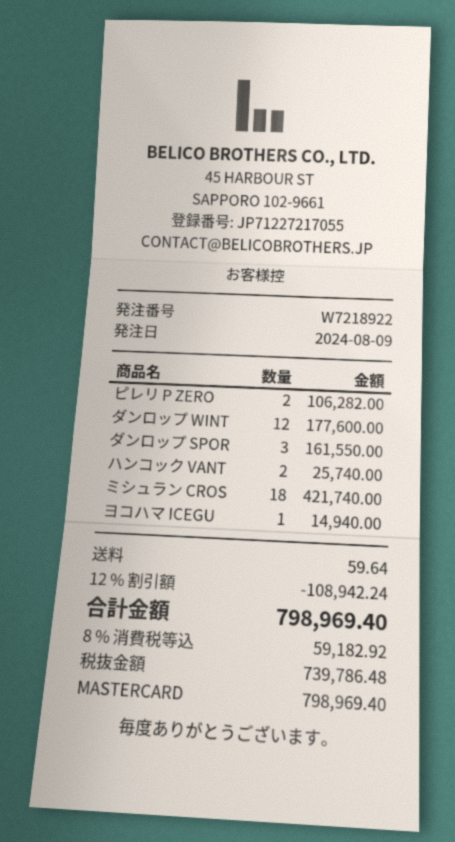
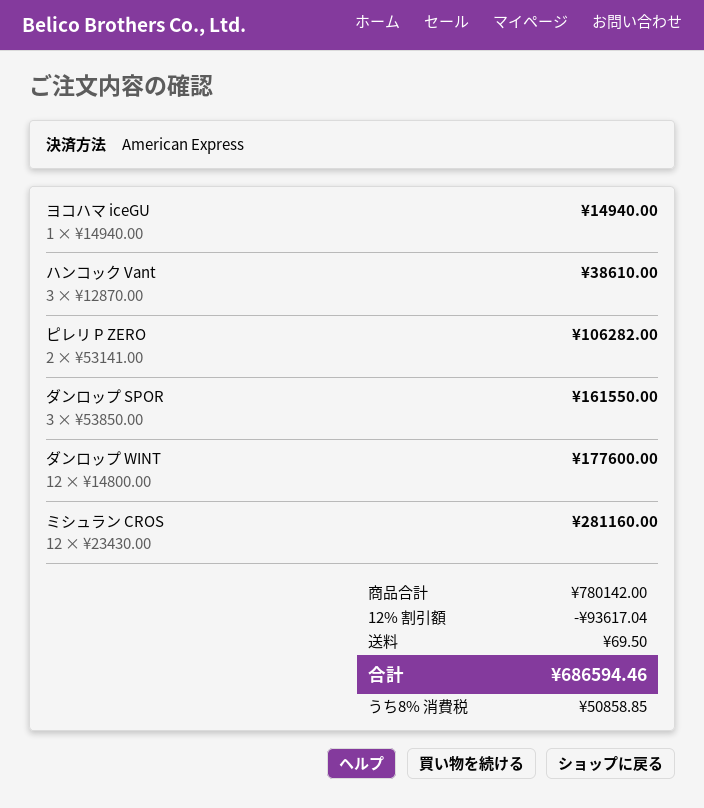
payment method: Mastercard -> American Express
ハンコック VANT: 2 for 25740.00 -> 3 for 38610.00
ミシュラン CROS: 18 for 421740.00 -> 12 for 281160.00
discount: 12% = 108942.24 -> 12% = 93617.04
shipping: 59.64 -> 69.50
tax: 8% = 59182.92 -> 8% = 50858.85
total: 798969.40 -> 686594.46

